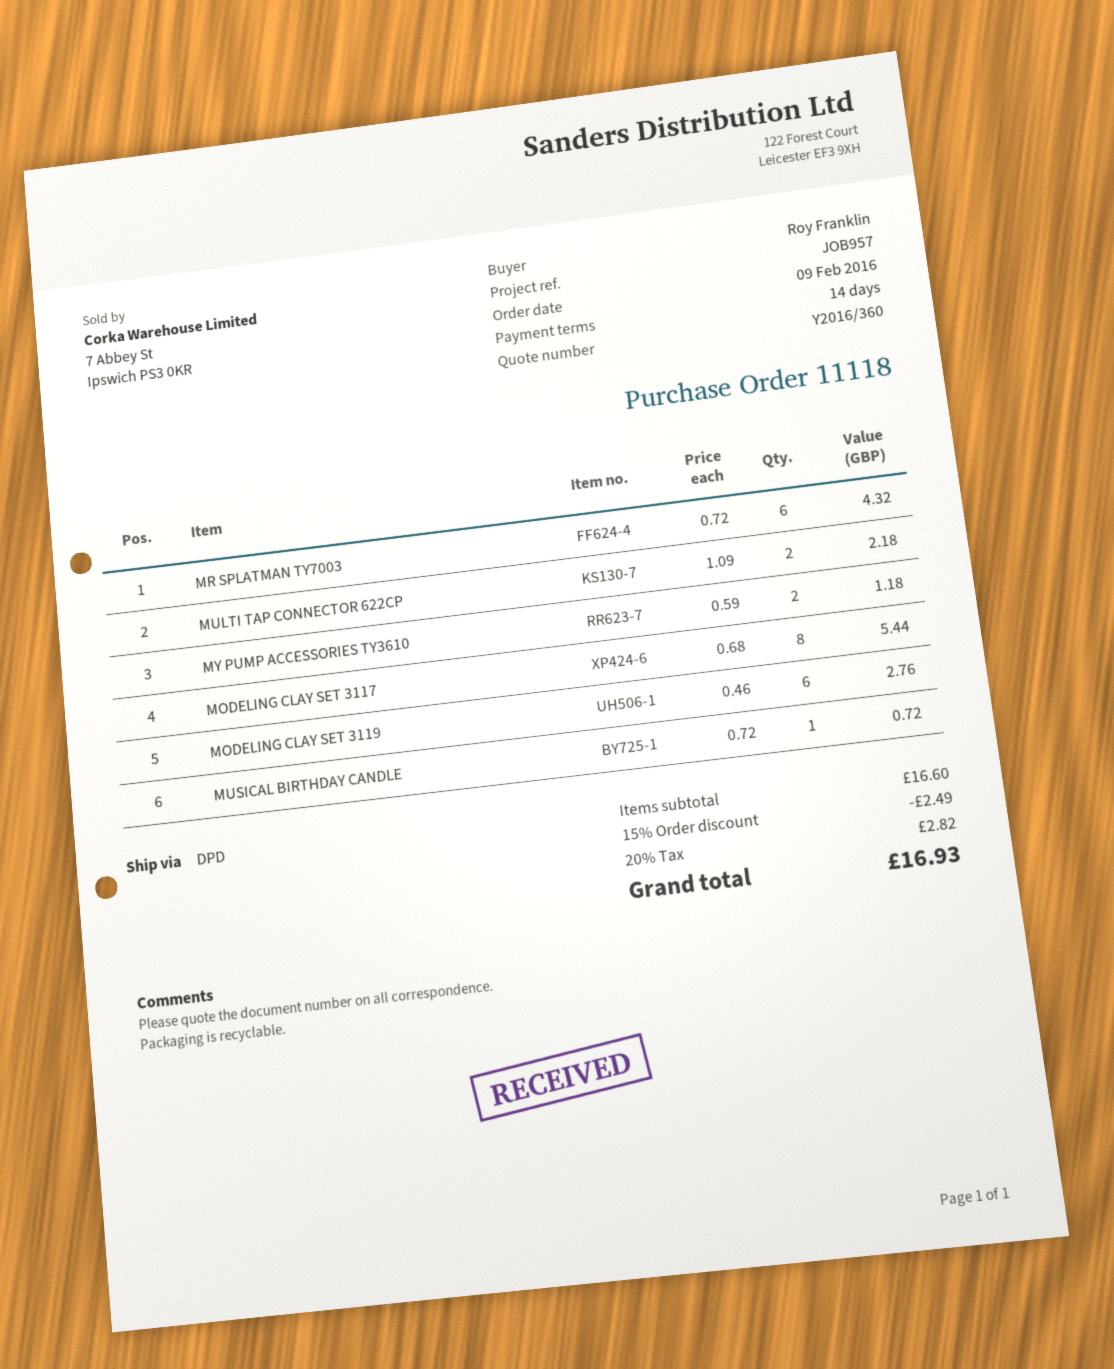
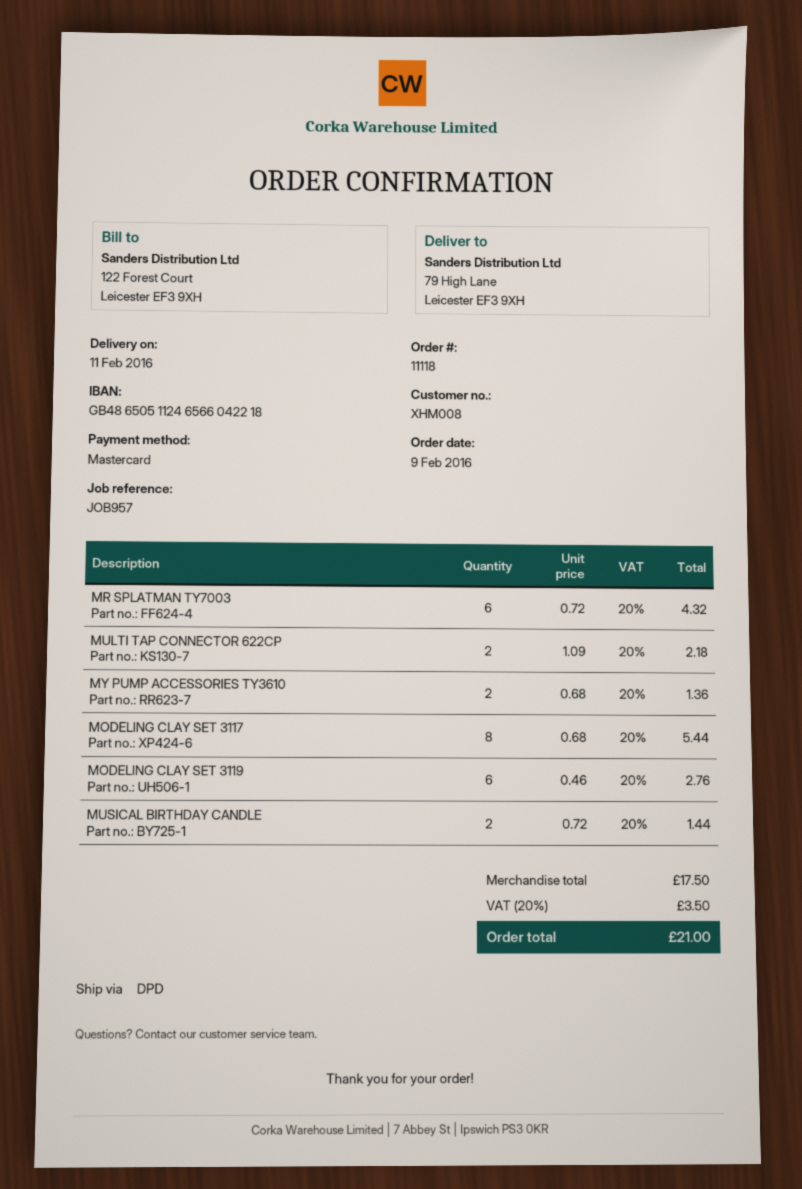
MY PUMP ACCESSORIES TY3610: 2 x 0.59 = 1.18 -> 2 x 0.68 = 1.36
MUSICAL BIRTHDAY CANDLE: 1 x 0.72 = 0.72 -> 2 x 0.72 = 1.44
subtotal: 16.60 -> 17.50
discount: 15% = 2.49 -> none
tax: 20% = 2.82 -> 20% = 3.50
total: 16.93 -> 21.00

